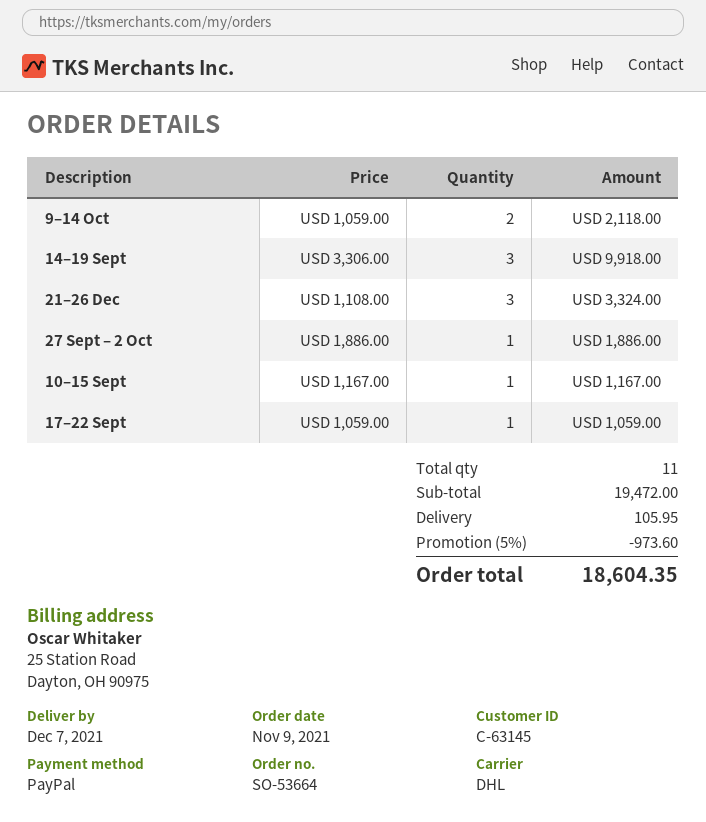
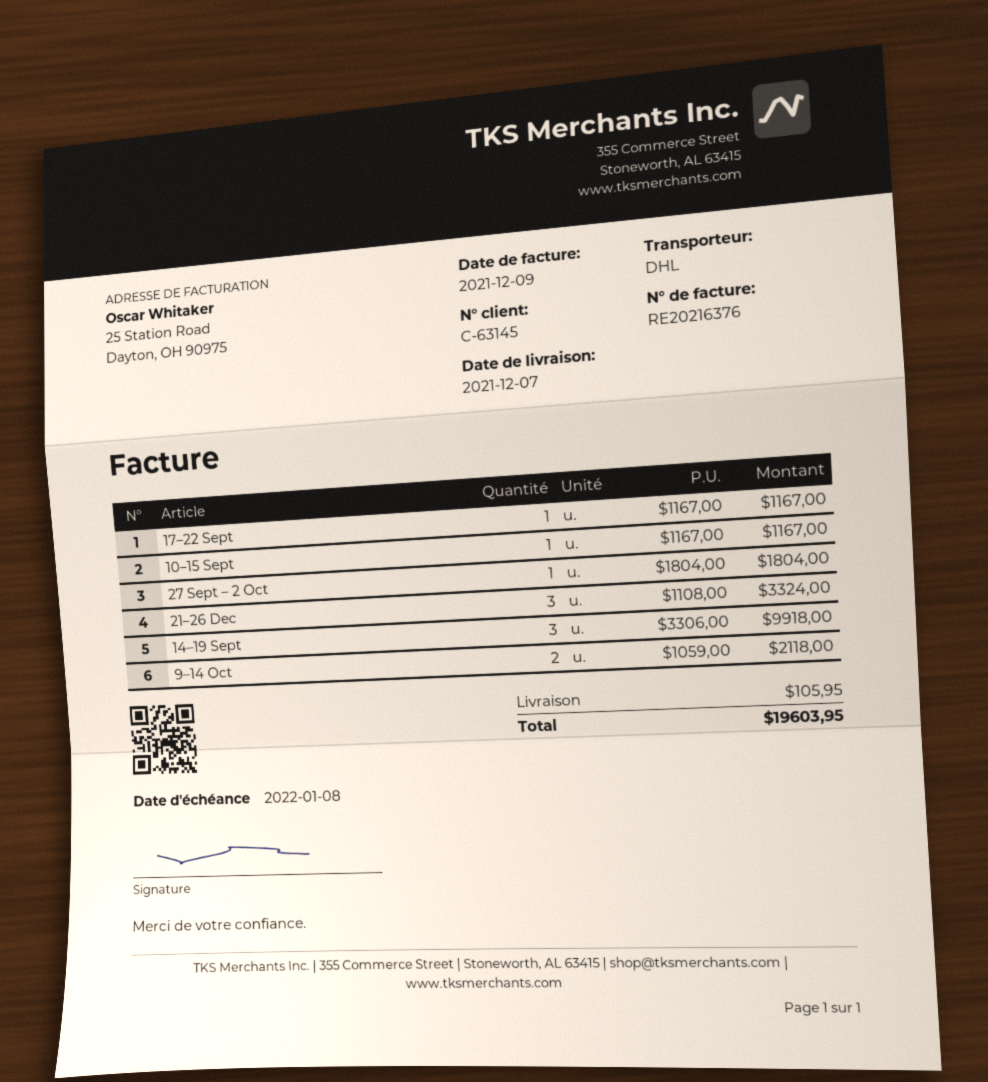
27 Sept – 2 Oct: 1 x 1886.00 = 1886.00 -> 1 x 1804.00 = 1804.00
17–22 Sept: 1 x 1059.00 = 1059.00 -> 1 x 1167.00 = 1167.00
discount: 5% = 973.60 -> none
total: 18604.35 -> 19603.95

